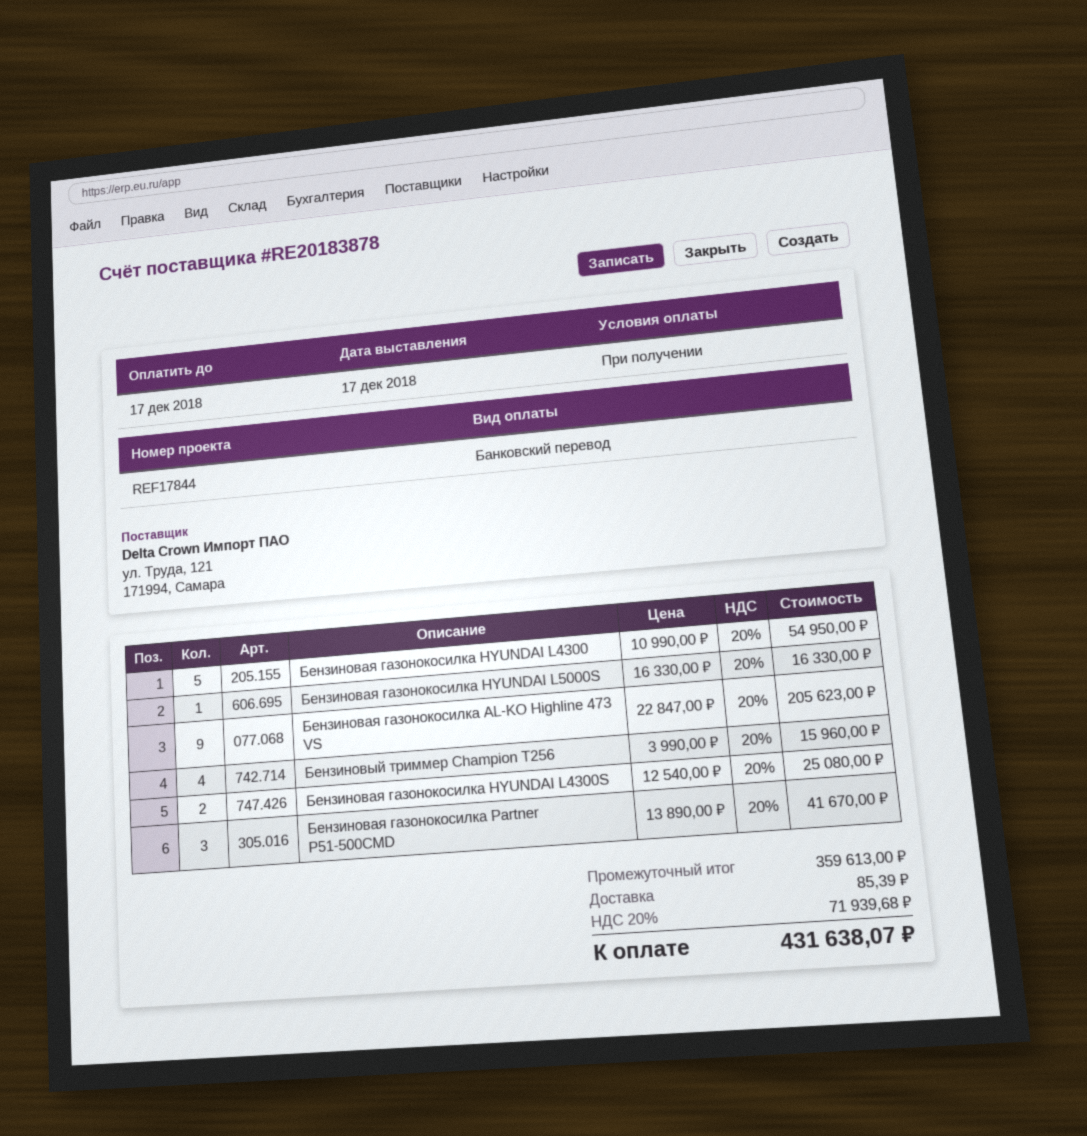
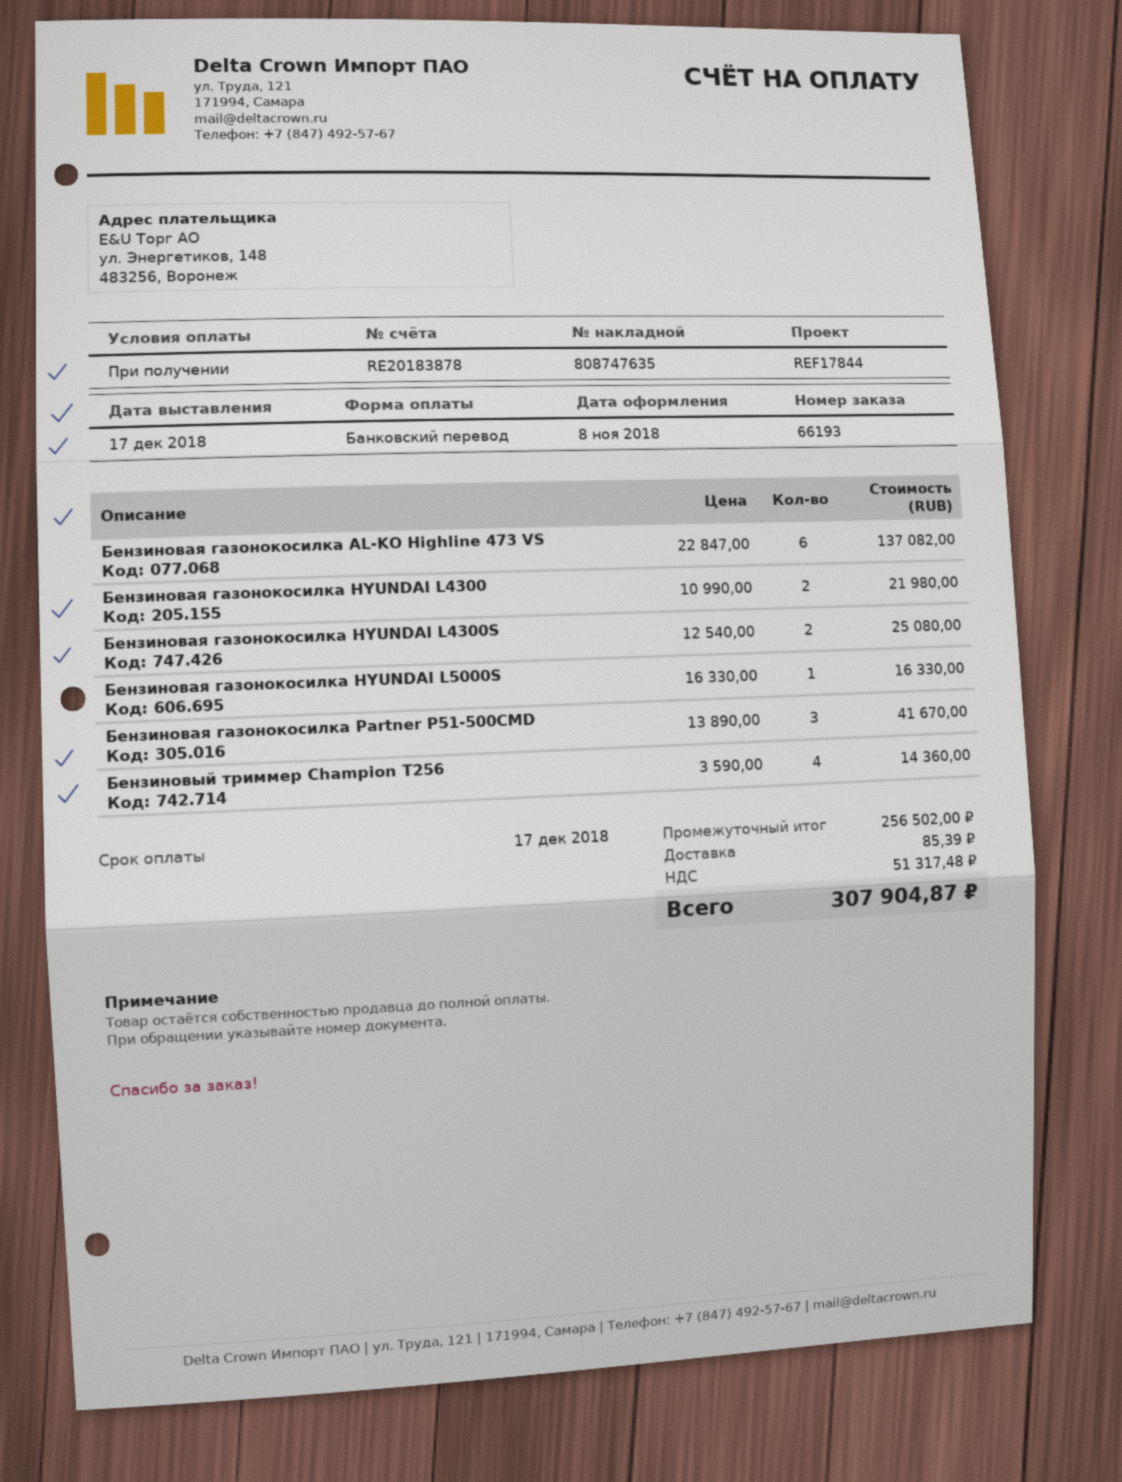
Бензиновая газонокосилка HYUNDAI L4300: 5 x 10990.00 = 54950.00 -> 2 x 10990.00 = 21980.00
Бензиновая газонокосилка AL-KO Highline 473 VS: 9 x 22847.00 = 205623.00 -> 6 x 22847.00 = 137082.00
Бензиновый триммер Champion T256: 4 x 3990.00 = 15960.00 -> 4 x 3590.00 = 14360.00
subtotal: 359613.00 -> 256502.00
tax: 71939.68 -> 51317.48
total: 431638.07 -> 307904.87

